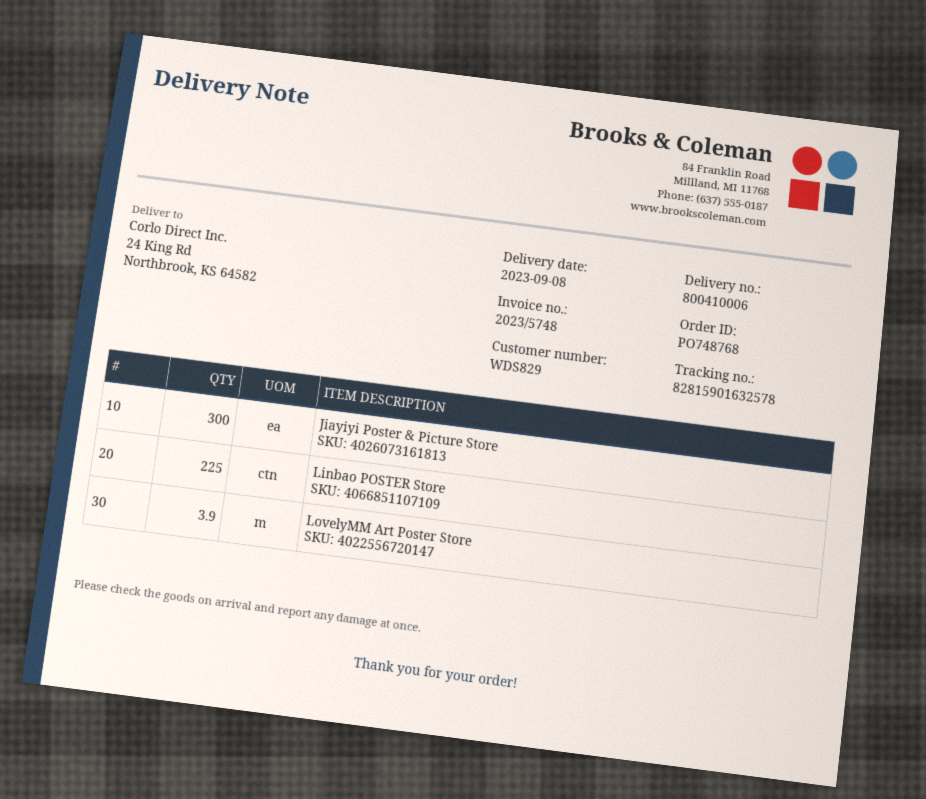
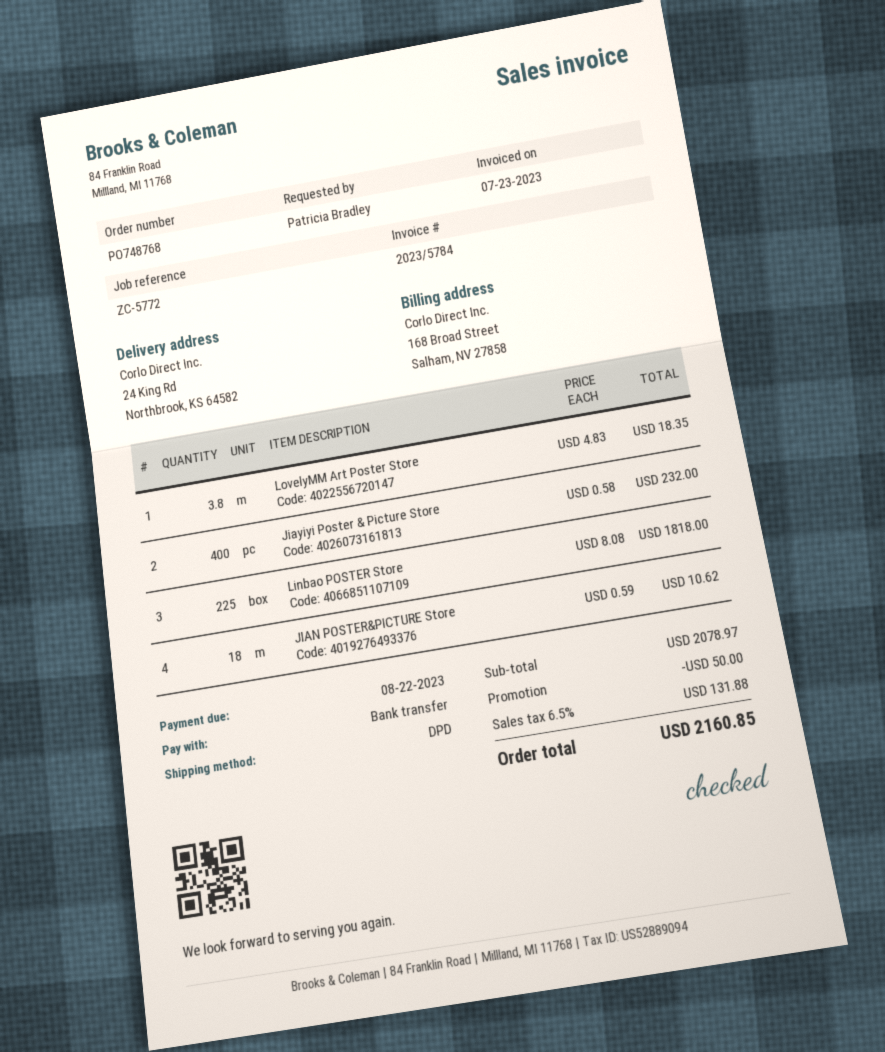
invoice number: 2023/5748 -> 2023/5784
Jiayiyi Poster & Picture Store: 300 -> 400
LovelyMM Art Poster Store: 3.9 -> 3.8
JIAN POSTER&PICTURE Store: none -> 18

